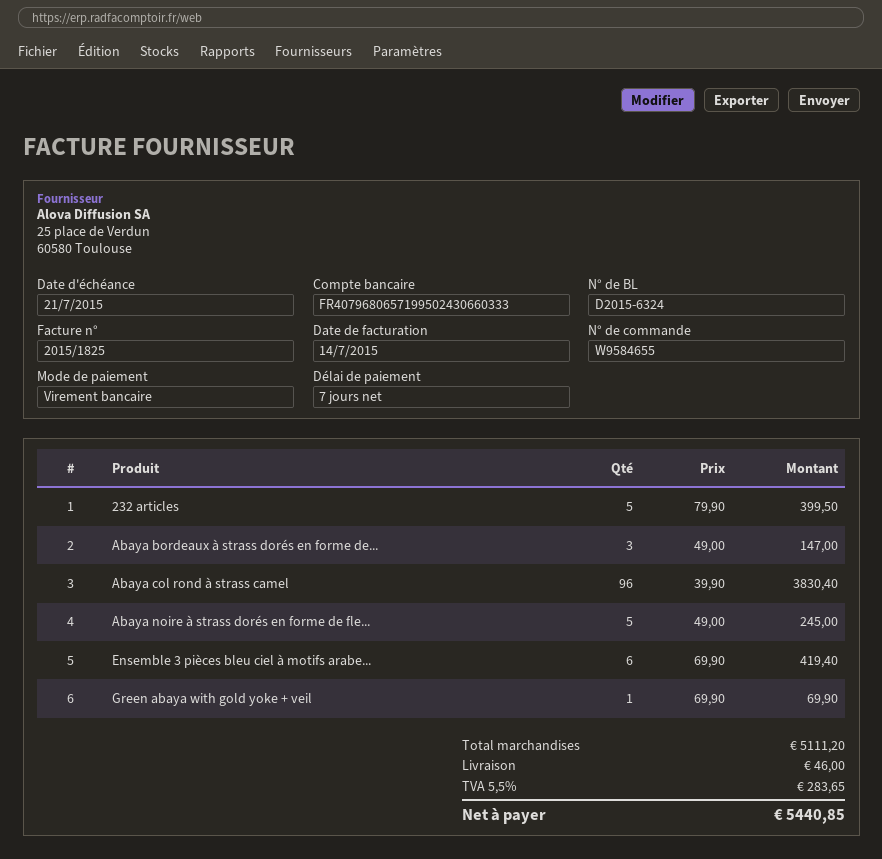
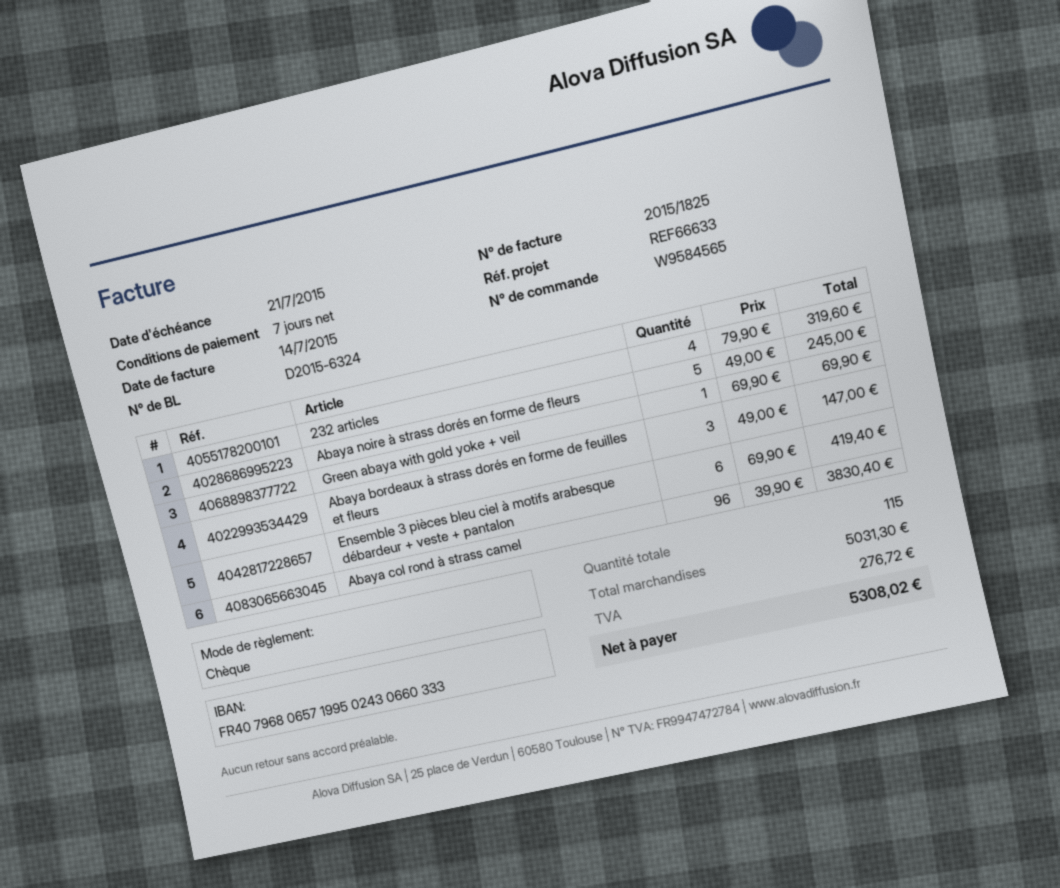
order number: W9584655 -> W9584565
payment method: bank transfer -> cheque
232 articles: 5 x 79.90 = 399.50 -> 4 x 79.90 = 319.60
subtotal: 5111.20 -> 5031.30
shipping: 46.00 -> none
tax: 283.65 -> 276.72
total: 5440.85 -> 5308.02

